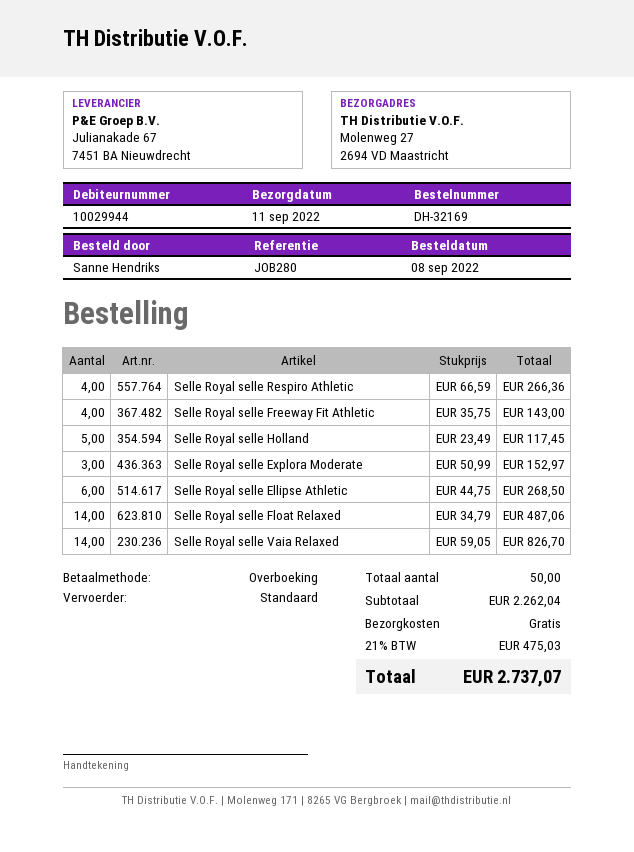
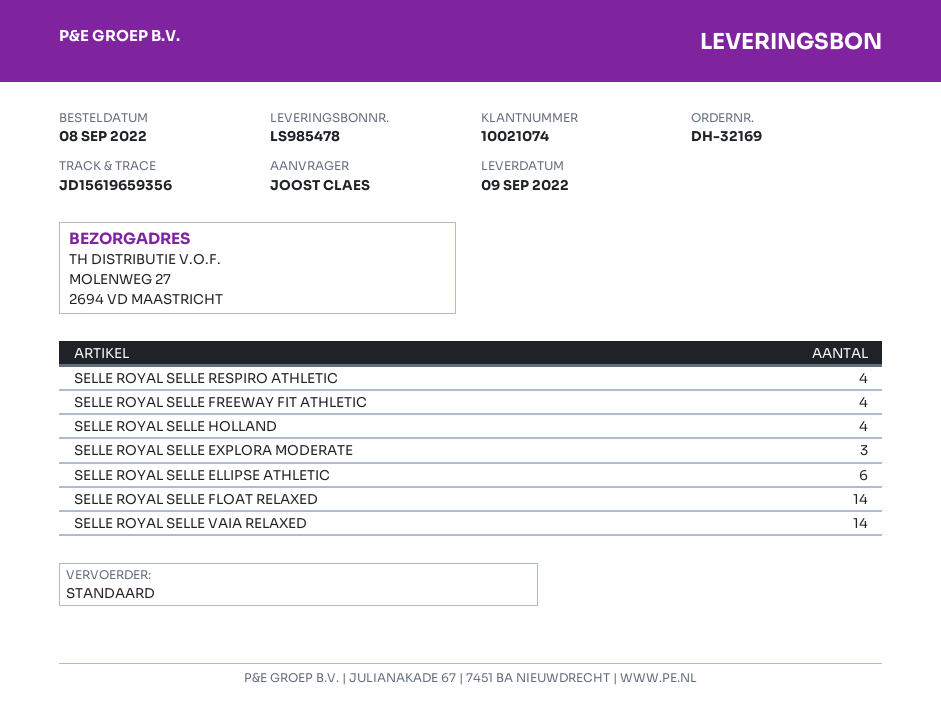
delivery date: 2022-09-11 -> 2022-09-09
customer number: 10029944 -> 10021074
ordered by: Sanne Hendriks -> JOOST CLAES
Selle Royal selle Holland: 5 -> 4

